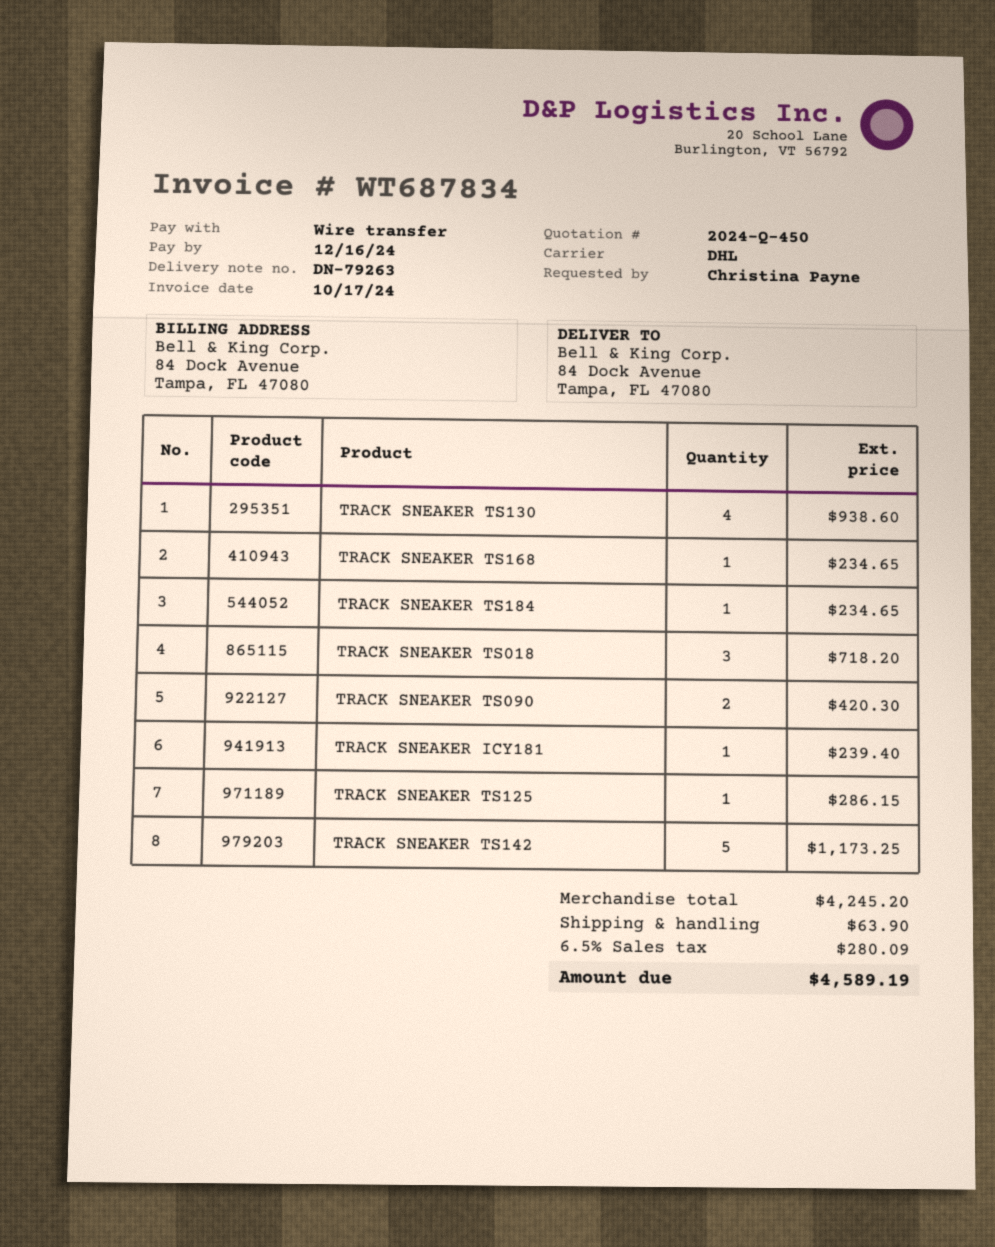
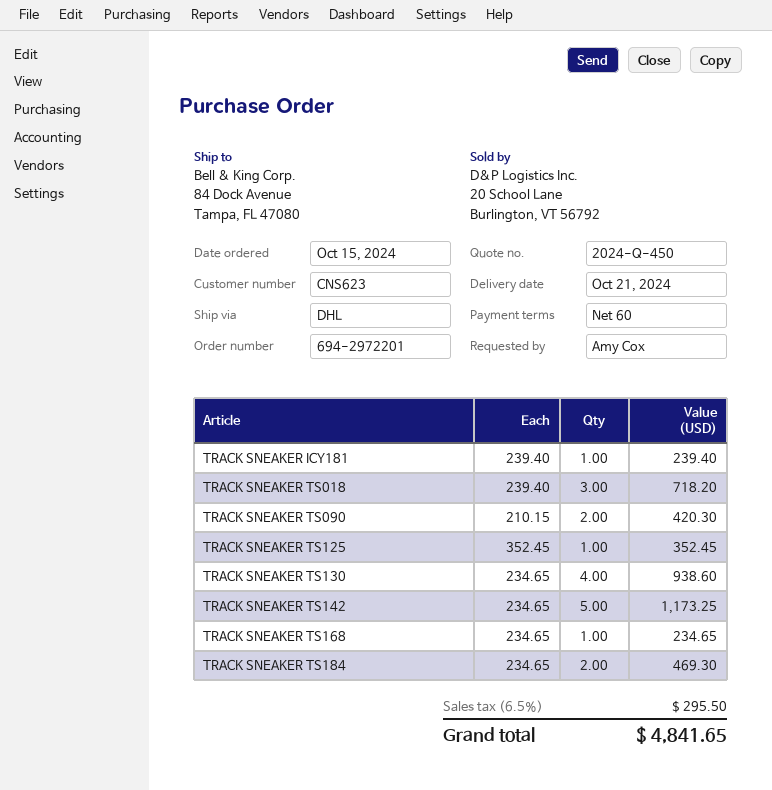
ordered by: Christina Payne -> Amy Cox
TRACK SNEAKER TS184: 1 for 234.65 -> 2 for 469.30
TRACK SNEAKER TS125: 1 for 286.15 -> 1 for 352.45
shipping: 63.90 -> none
tax: 6.5% = 280.09 -> 6.5% = 295.50
total: 4589.19 -> 4841.65

